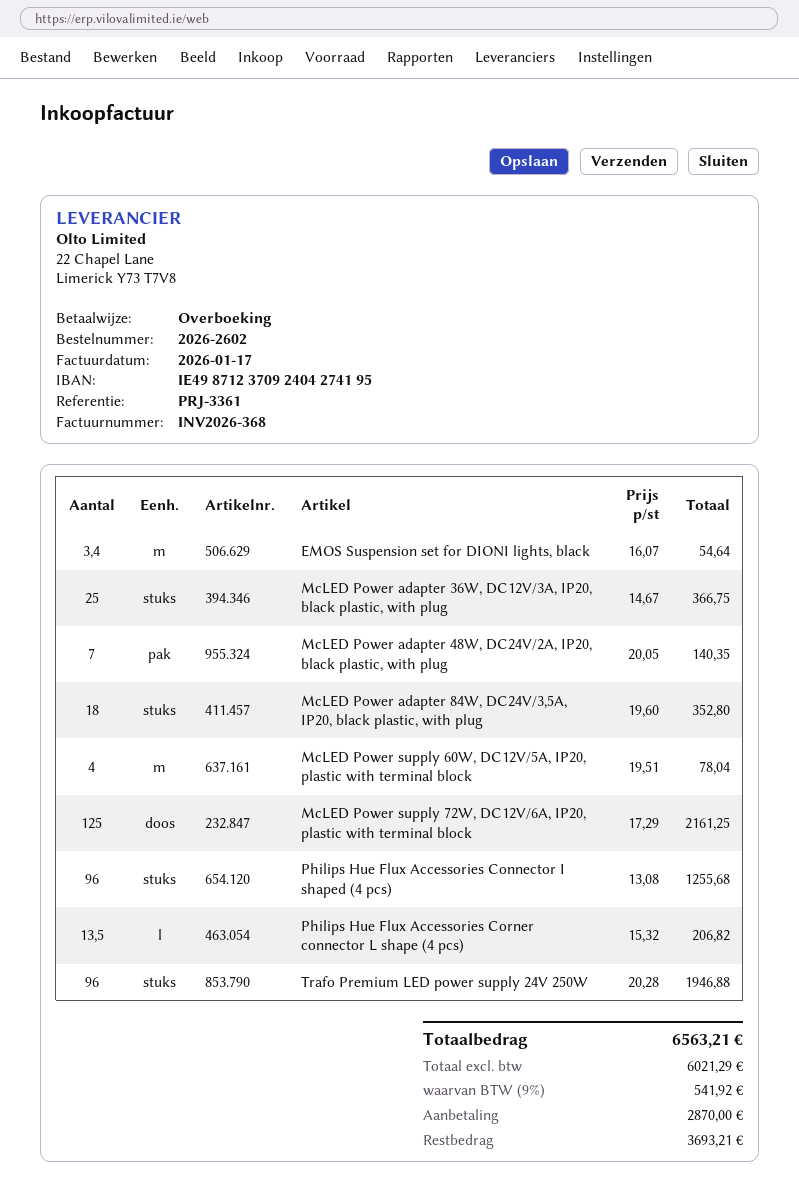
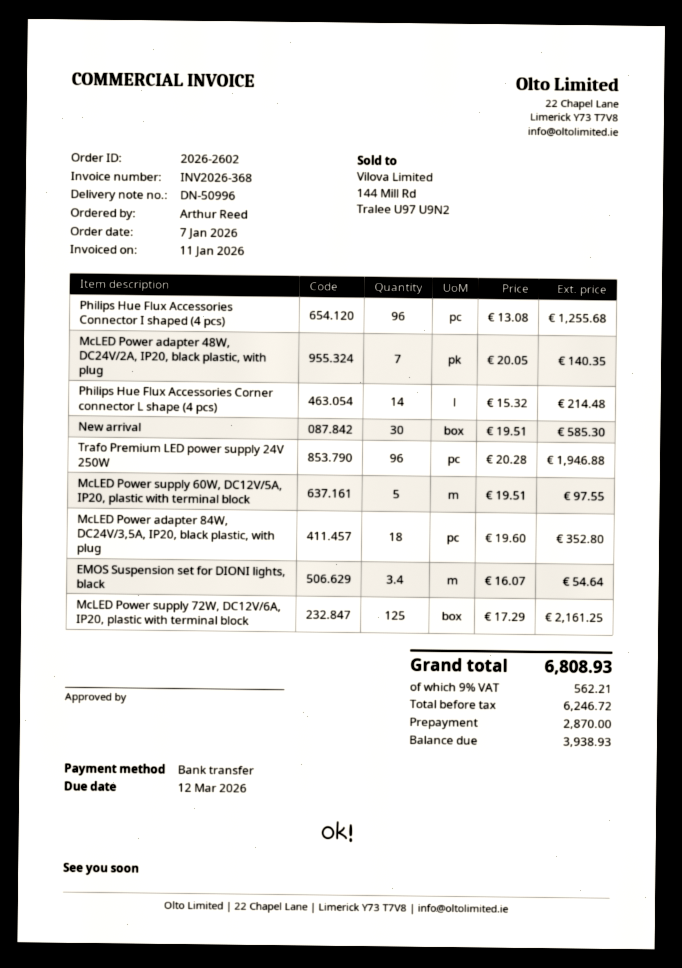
invoice date: 2026-01-17 -> 2026-01-11
McLED Power adapter 36W, DC12V/3A, IP20, black plastic, with plug: 25 x 14.67 = 366.75 -> none
McLED Power supply 60W, DC12V/5A, IP20, plastic with terminal block: 4 x 19.51 = 78.04 -> 5 x 19.51 = 97.55
Philips Hue Flux Accessories Corner connector L shape (4 pcs): 13.5 x 15.32 = 206.82 -> 14 x 15.32 = 214.48
New arrival: none -> 30 x 19.51 = 585.30
net: 6021.29 -> 6246.72
tax: 9% = 541.92 -> 9% = 562.21
total: 6563.21 -> 6808.93
balance: 3693.21 -> 3938.93

